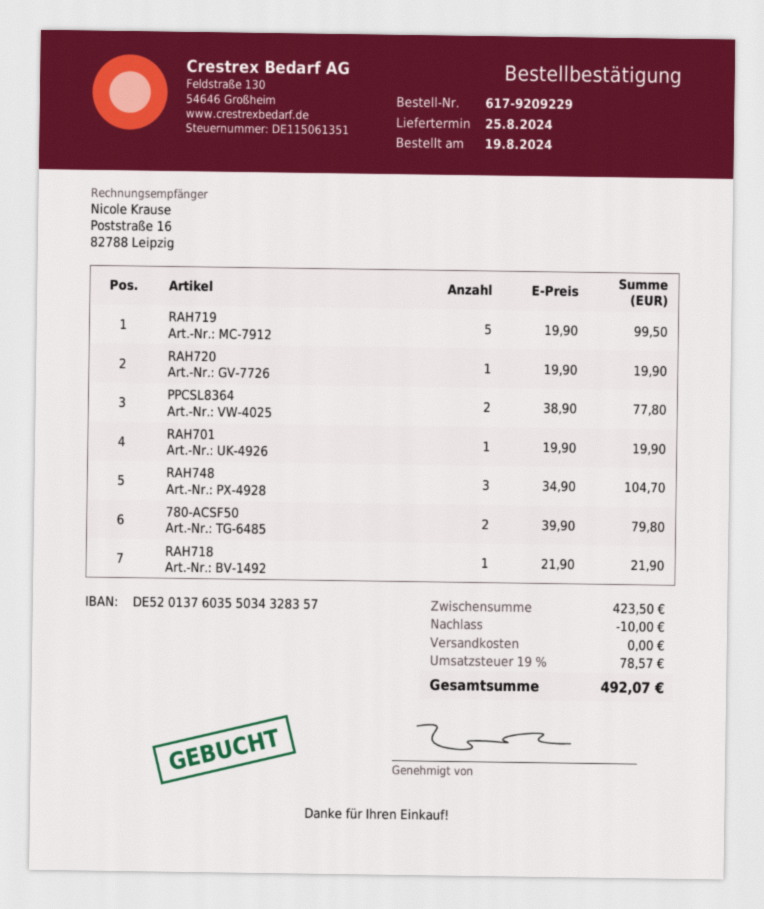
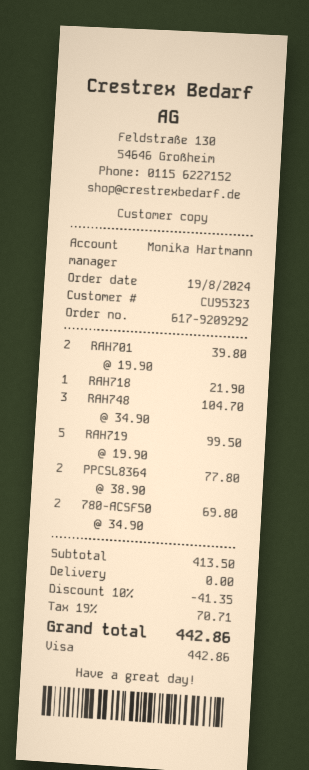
order number: 617-9209229 -> 617-9209292
RAH720: 1 x 19.90 = 19.90 -> none
RAH701: 1 x 19.90 = 19.90 -> 2 x 19.90 = 39.80
780-ACSF50: 2 x 39.90 = 79.80 -> 2 x 34.90 = 69.80
subtotal: 423.50 -> 413.50
discount: 10.00 -> 41.35
tax: 19% = 78.57 -> 19% = 70.71
total: 492.07 -> 442.86

